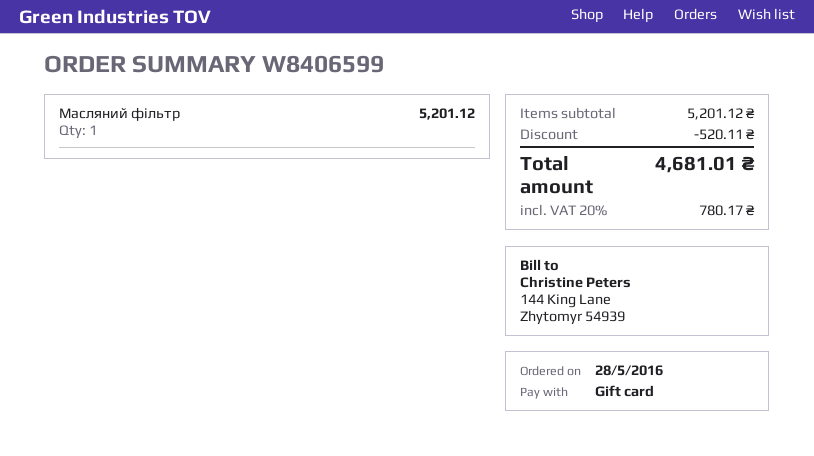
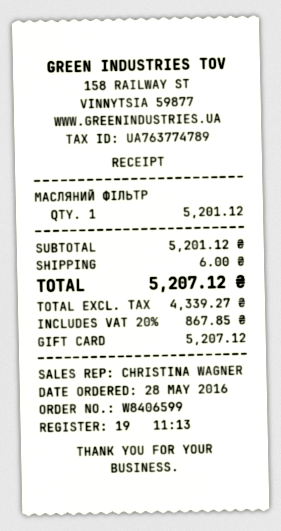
discount: 520.11 -> none
shipping: none -> 6.00
tax: 20% = 780.17 -> 20% = 867.85
total: 4681.01 -> 5207.12

